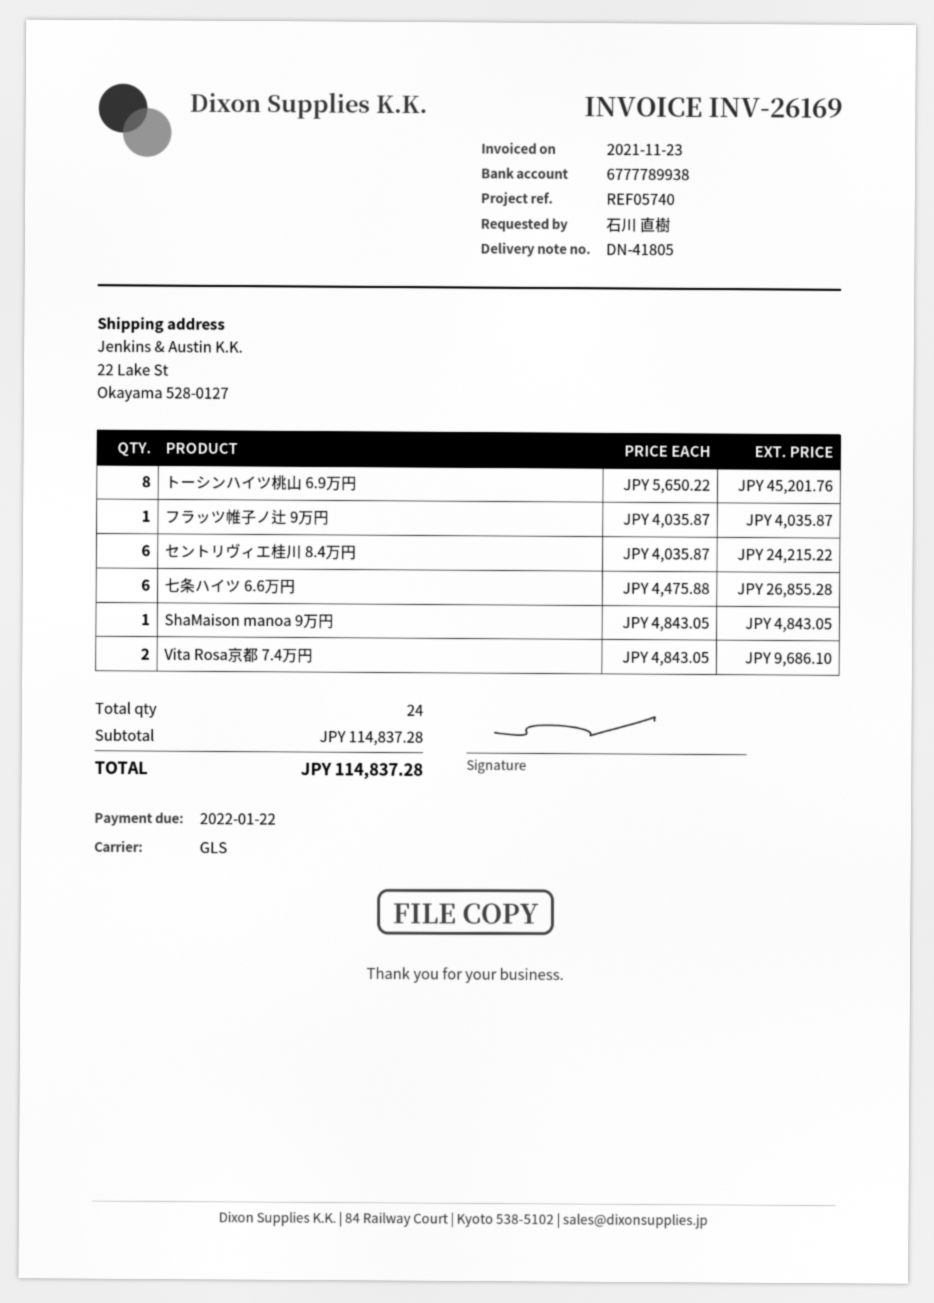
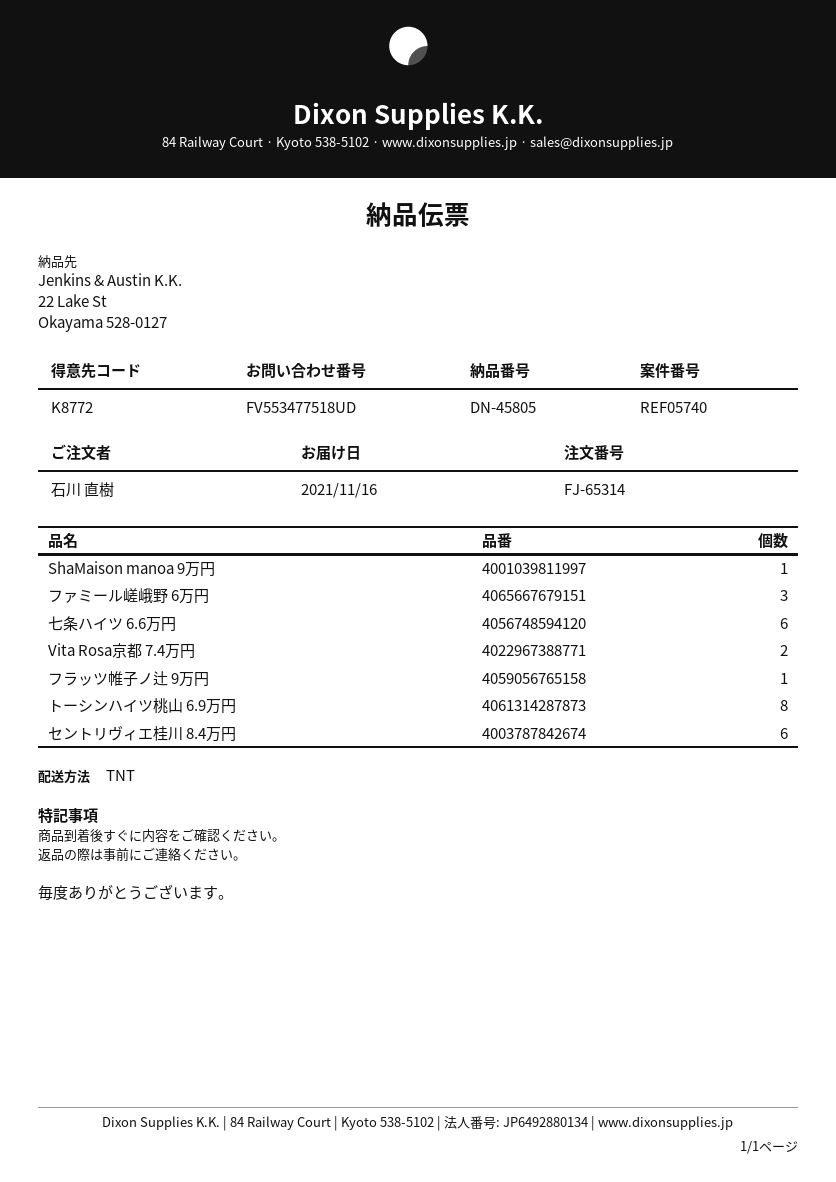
delivery note number: DN-41805 -> DN-45805
shipping method: GLS -> TNT
ファミール嵯峨野 6万円: none -> 3

